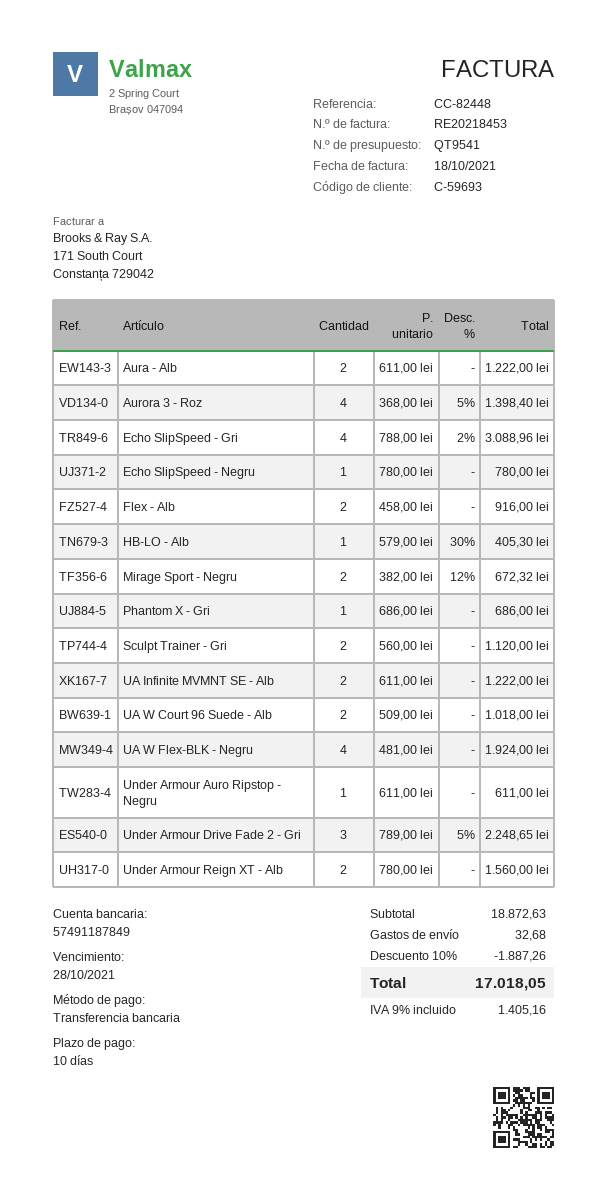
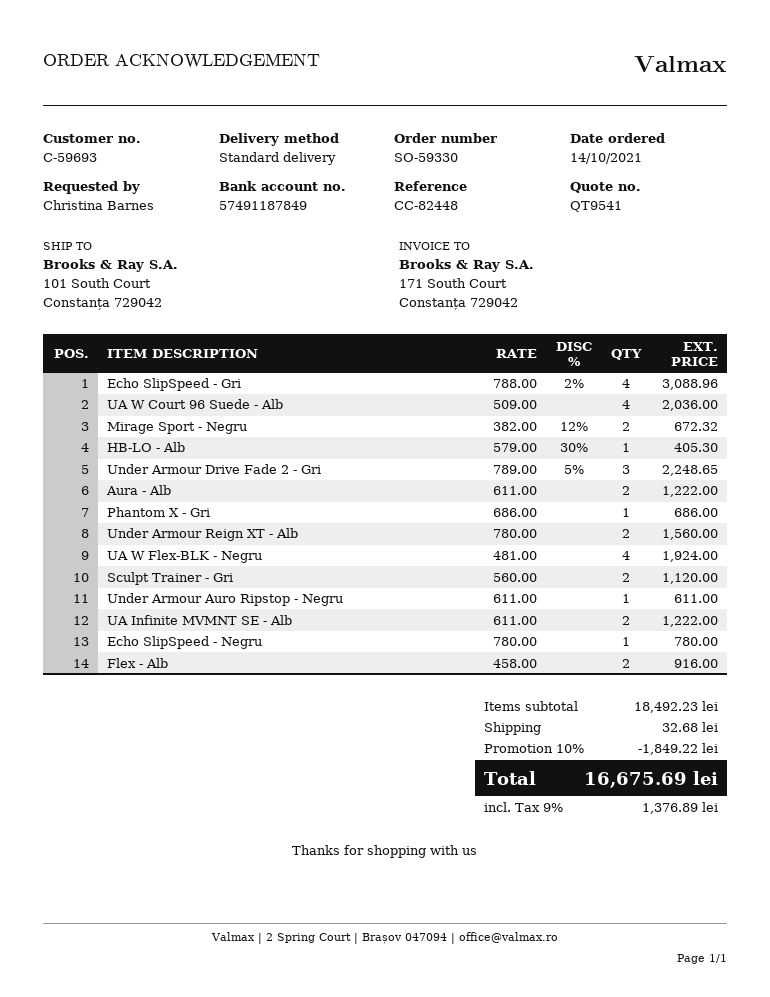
Aurora 3 - Roz: 4 x 368.00 - 5% = 1398.40 -> none
UA W Court 96 Suede - Alb: 2 x 509.00 = 1018.00 -> 4 x 509.00 = 2036.00
subtotal: 18872.63 -> 18492.23
discount: 10% = 1887.26 -> 10% = 1849.22
tax: 9% = 1405.16 -> 9% = 1376.89
total: 17018.05 -> 16675.69

